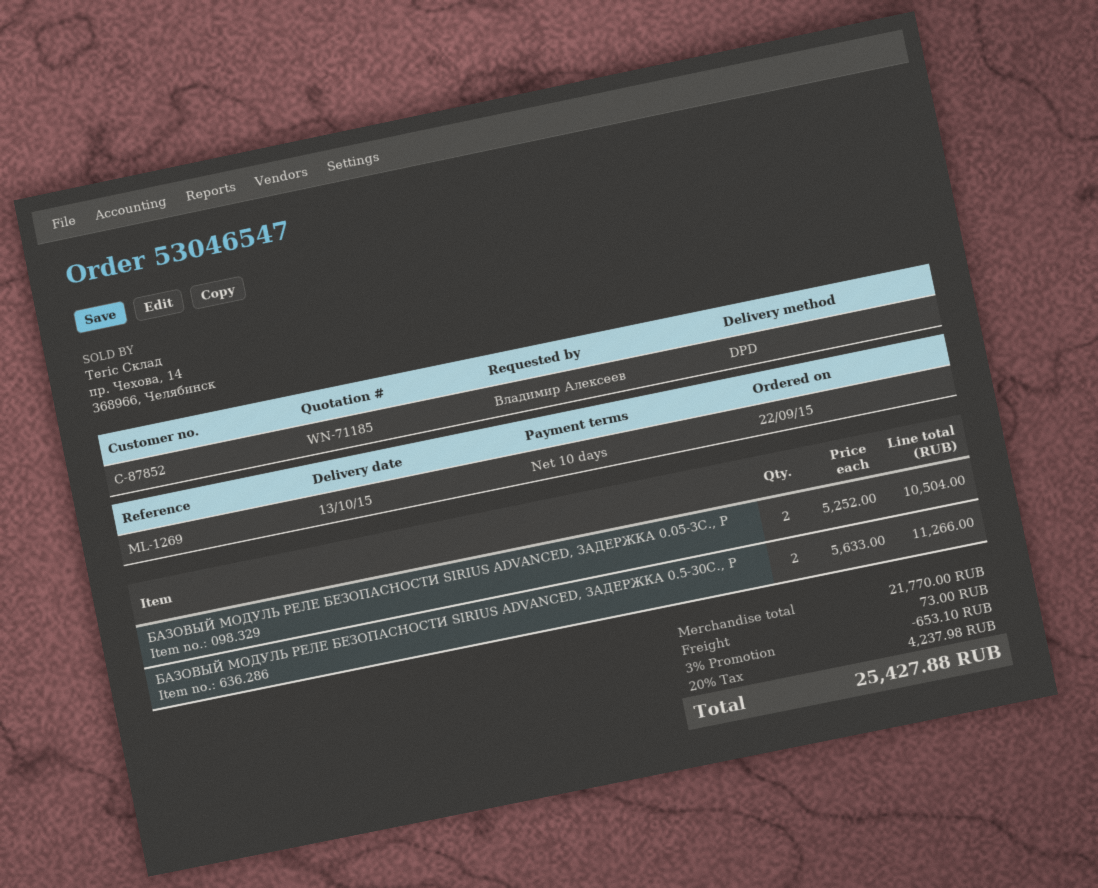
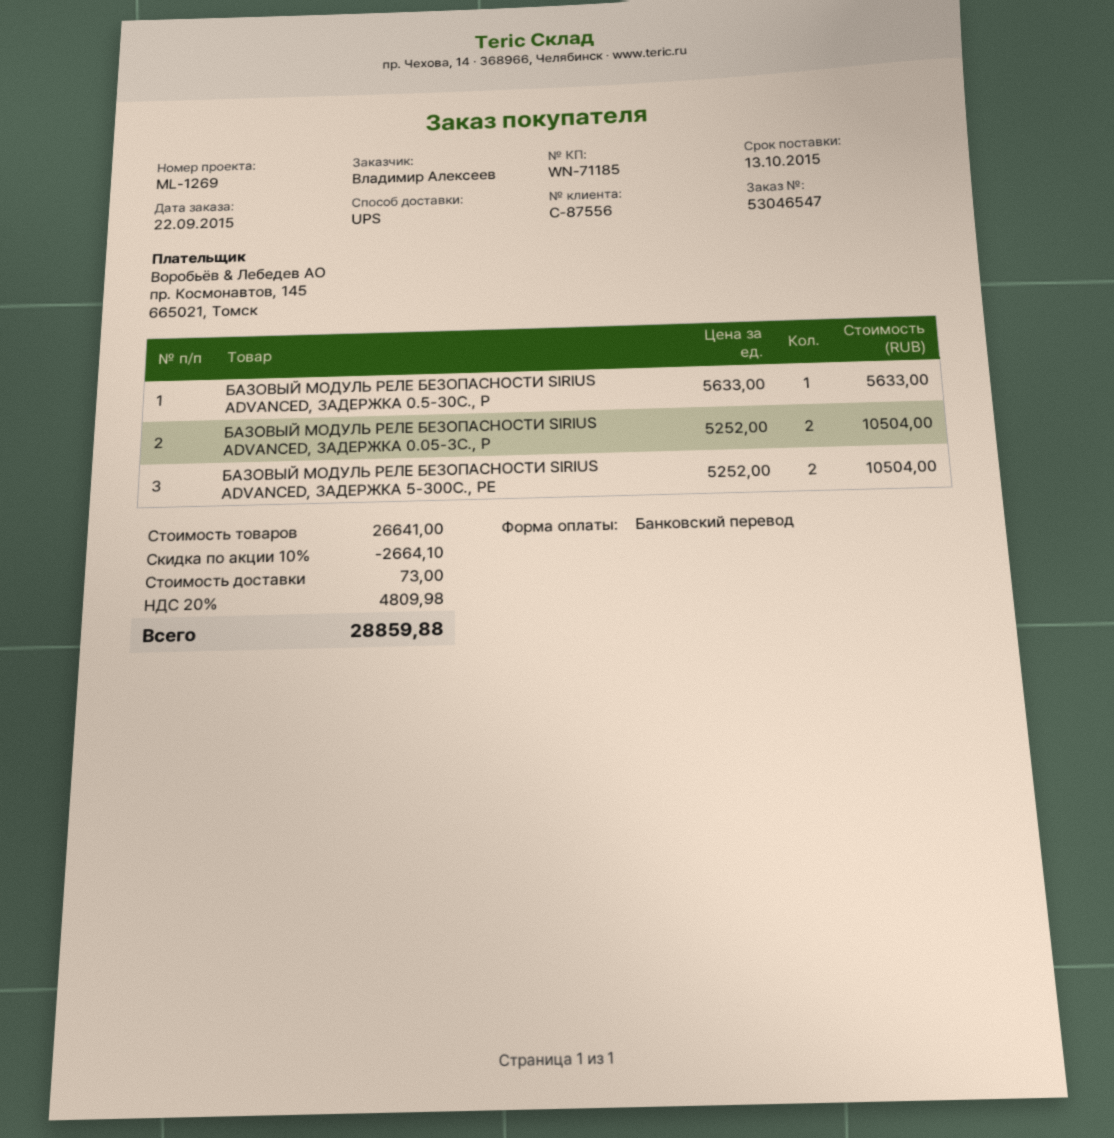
customer number: C-87852 -> C-87556
shipping method: DPD -> UPS
БАЗОВЫЙ МОДУЛЬ РЕЛЕ БЕЗОПАСНОСТИ SIRIUS ADVANCED, ЗАДЕРЖКА 0.5-30С., Р: 2 x 5633.00 = 11266.00 -> 1 x 5633.00 = 5633.00
БАЗОВЫЙ МОДУЛЬ РЕЛЕ БЕЗОПАСНОСТИ SIRIUS ADVANCED, ЗАДЕРЖКА 5-300С., РЕ: none -> 2 x 5252.00 = 10504.00
subtotal: 21770.00 -> 26641.00
discount: 3% = 653.10 -> 10% = 2664.10
tax: 20% = 4237.98 -> 20% = 4809.98
total: 25427.88 -> 28859.88

